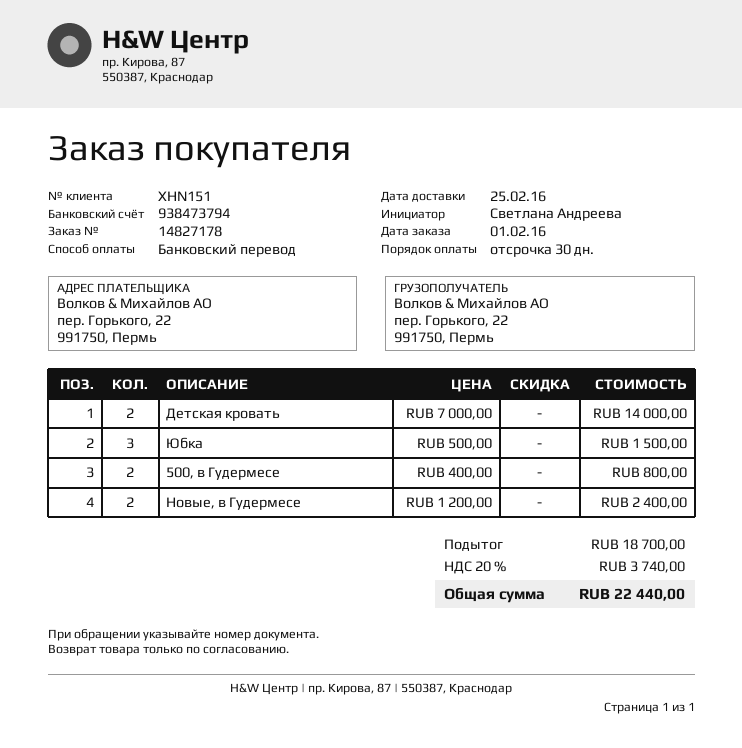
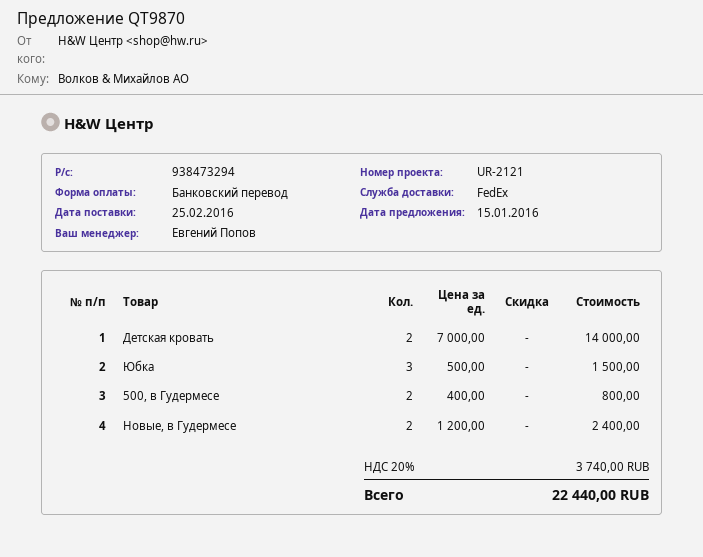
bank account: 938473794 -> 938473294

